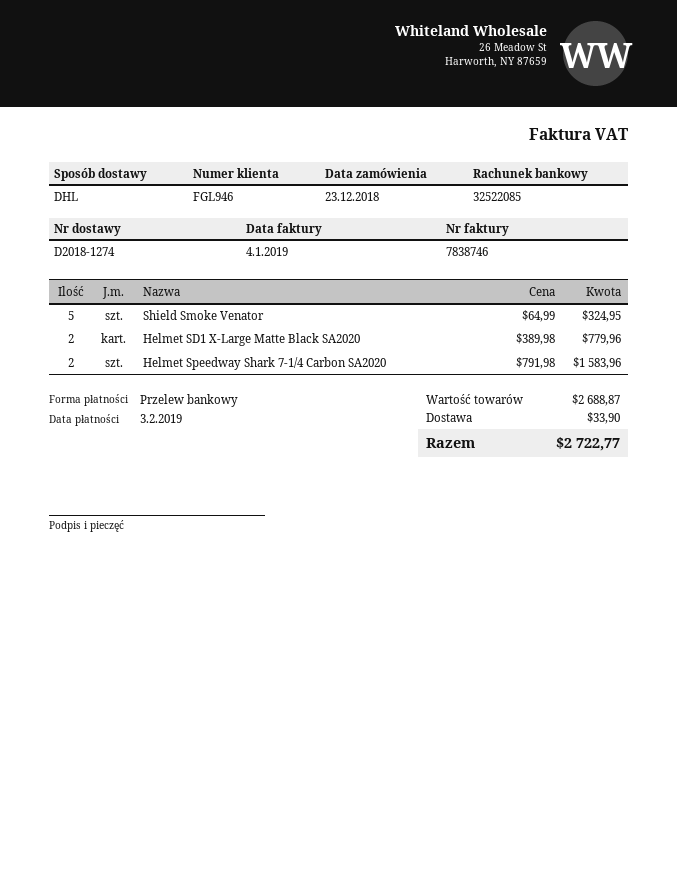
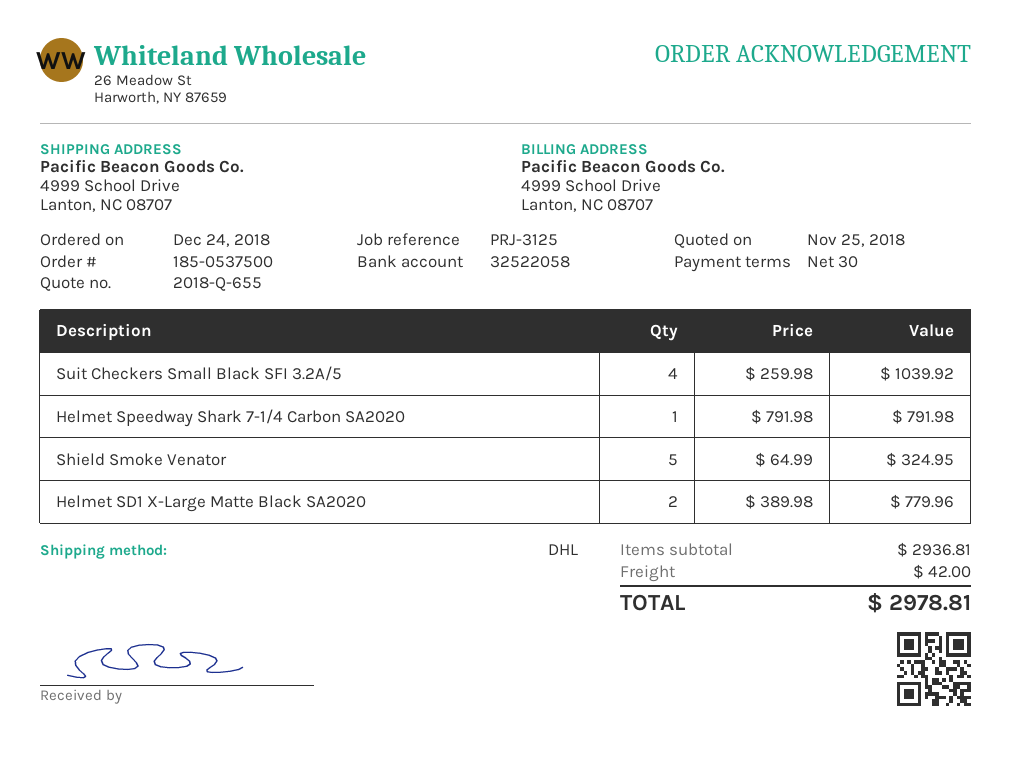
order date: 2018-12-23 -> 2018-12-24
bank account: 32522085 -> 32522058
Helmet Speedway Shark 7-1/4 Carbon SA2020: 2 x 791.98 = 1583.96 -> 1 x 791.98 = 791.98
Suit Checkers Small Black SFI 3.2A/5: none -> 4 x 259.98 = 1039.92
subtotal: 2688.87 -> 2936.81
shipping: 33.90 -> 42.00
total: 2722.77 -> 2978.81

